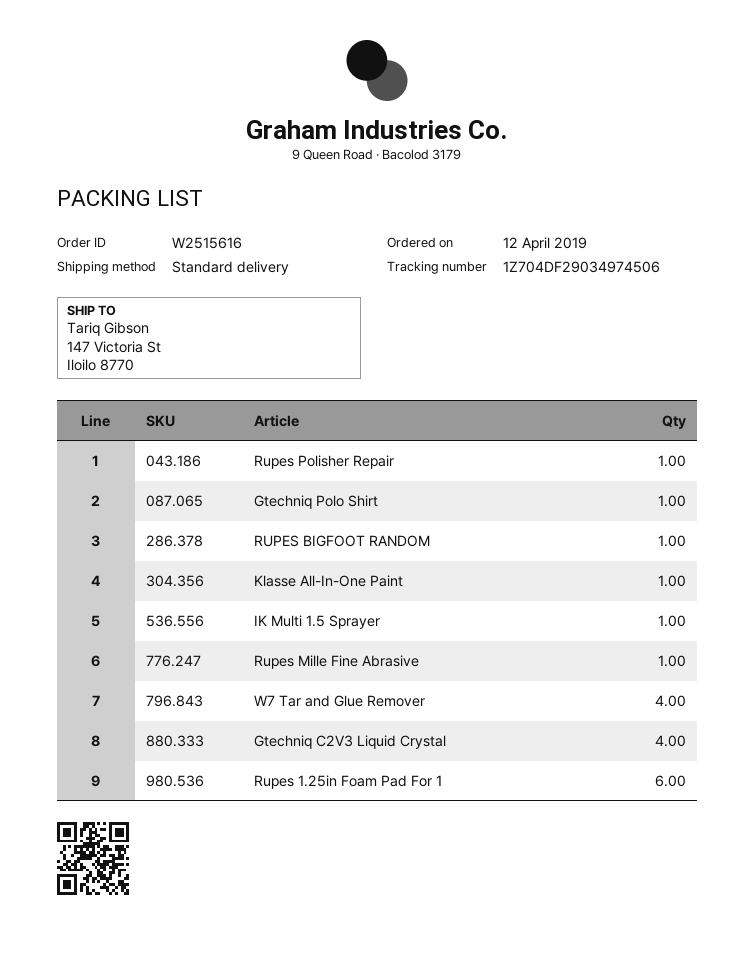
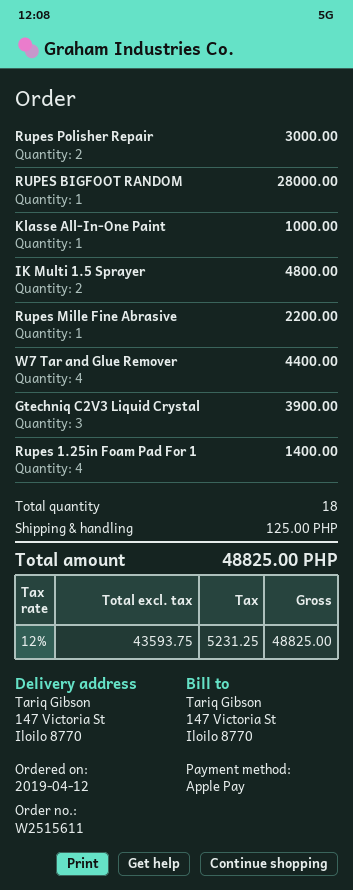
order number: W2515616 -> W2515611
Rupes Polisher Repair: 1 -> 2
Gtechniq Polo Shirt: 1 -> none
IK Multi 1.5 Sprayer: 1 -> 2
Gtechniq C2V3 Liquid Crystal: 4 -> 3
Rupes 1.25in Foam Pad For 1: 6 -> 4

